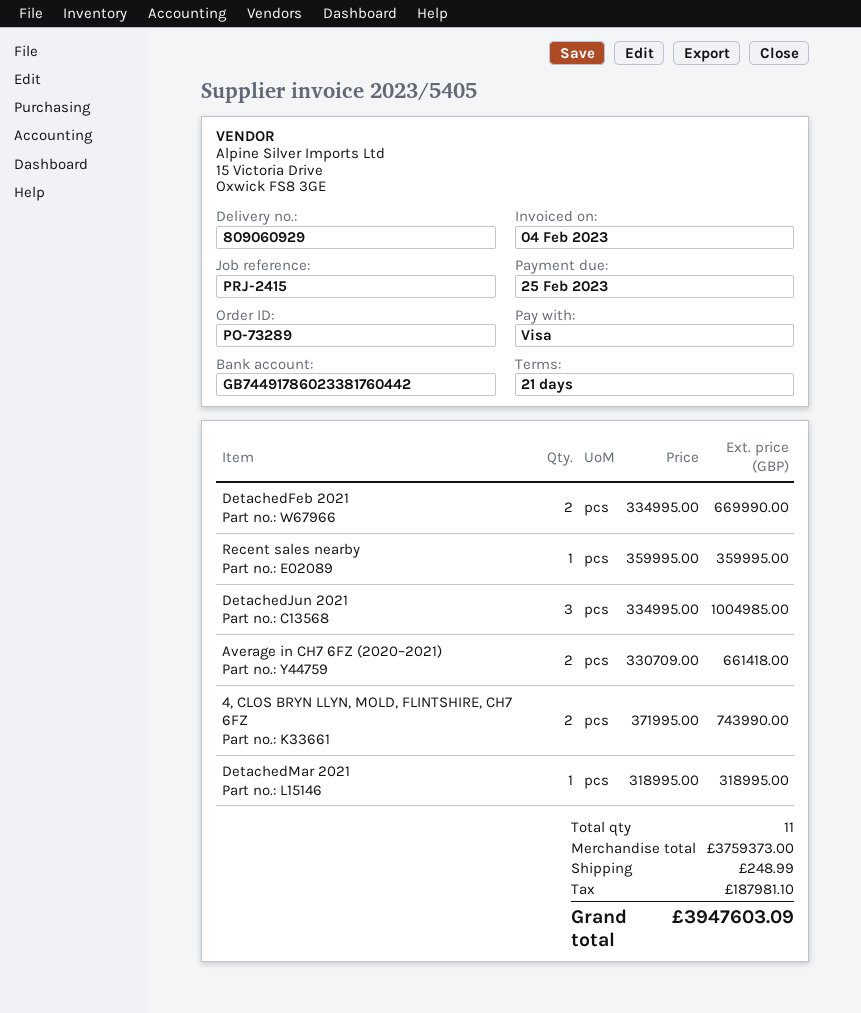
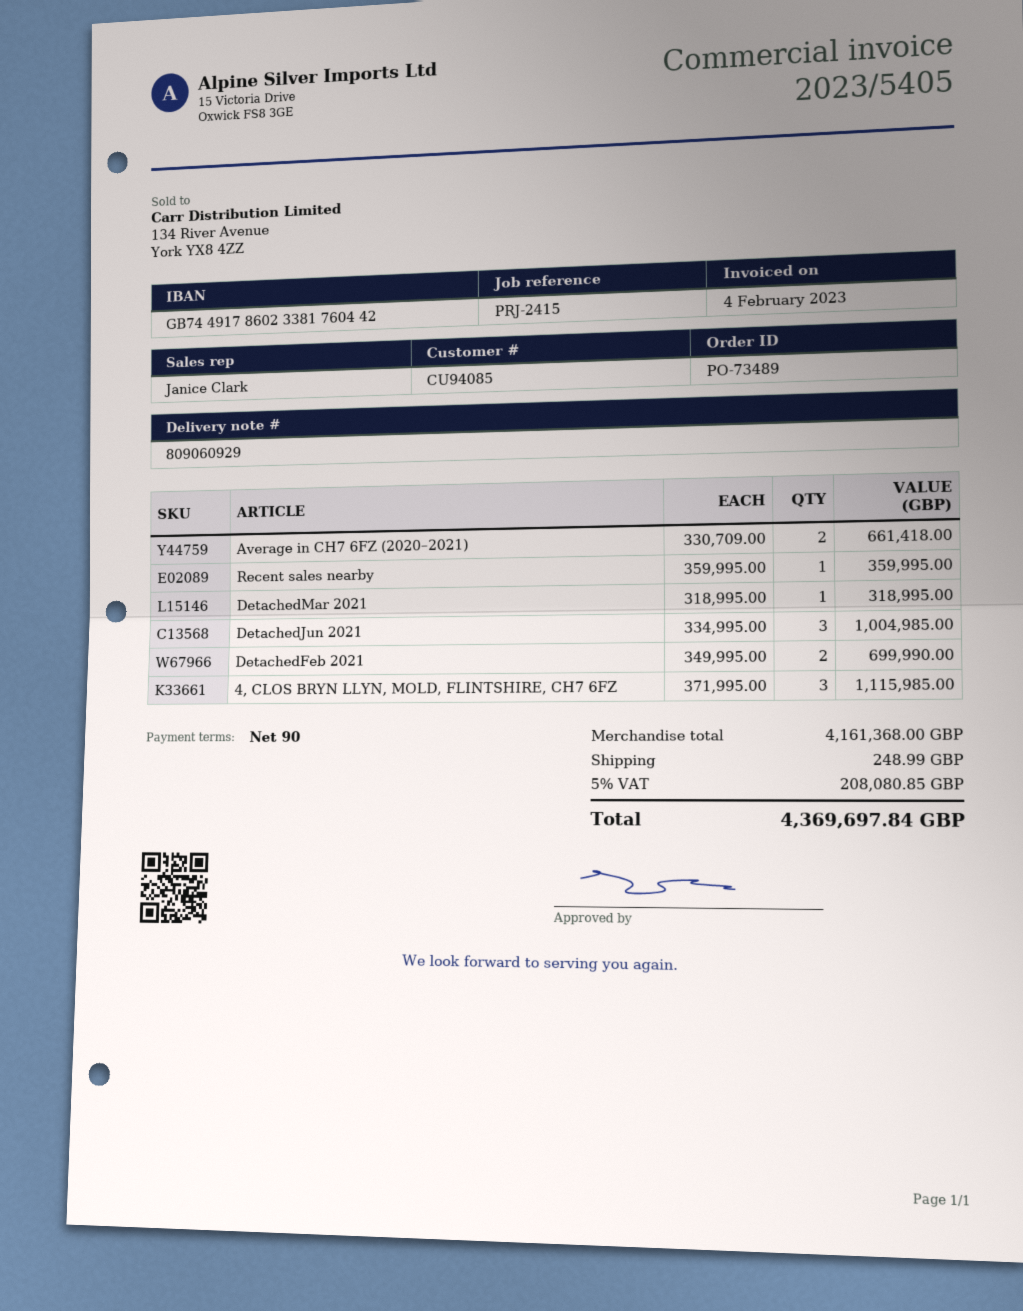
order number: PO-73289 -> PO-73489
payment terms: 21 days -> 90 days
DetachedFeb 2021: 2 x 334995.00 = 669990.00 -> 2 x 349995.00 = 699990.00
4, CLOS BRYN LLYN, MOLD, FLINTSHIRE, CH7 6FZ: 2 x 371995.00 = 743990.00 -> 3 x 371995.00 = 1115985.00
subtotal: 3759373.00 -> 4161368.00
tax: 187981.10 -> 208080.85
total: 3947603.09 -> 4369697.84

